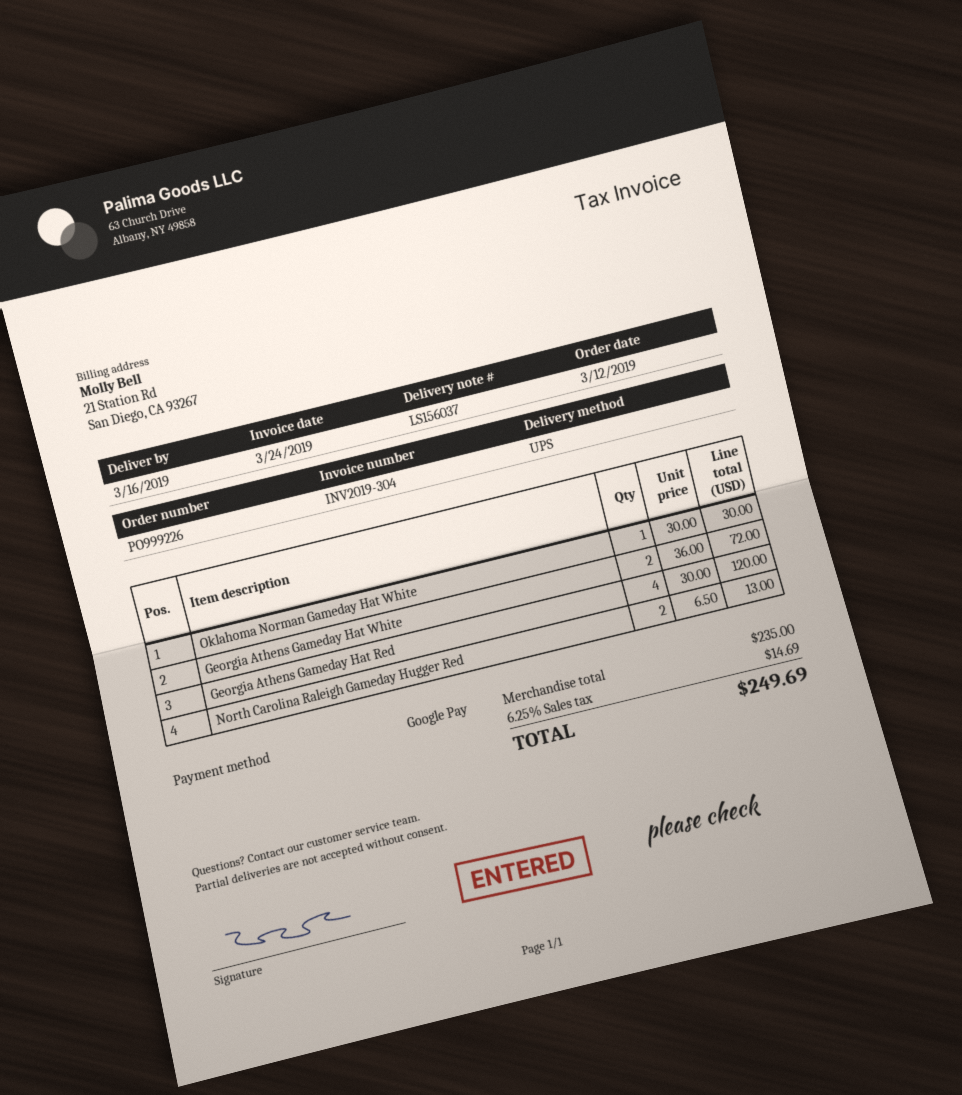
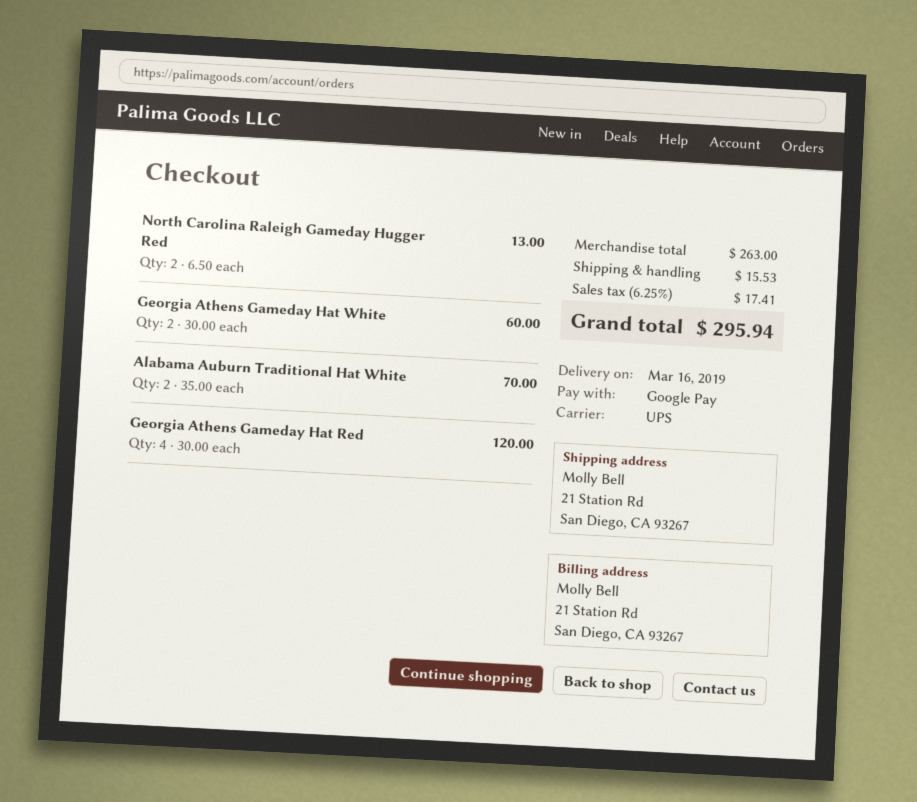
Oklahoma Norman Gameday Hat White: 1 x 30.00 = 30.00 -> none
Georgia Athens Gameday Hat White: 2 x 36.00 = 72.00 -> 2 x 30.00 = 60.00
Alabama Auburn Traditional Hat White: none -> 2 x 35.00 = 70.00
subtotal: 235.00 -> 263.00
shipping: none -> 15.53
tax: 6.25% = 14.69 -> 6.25% = 17.41
total: 249.69 -> 295.94

